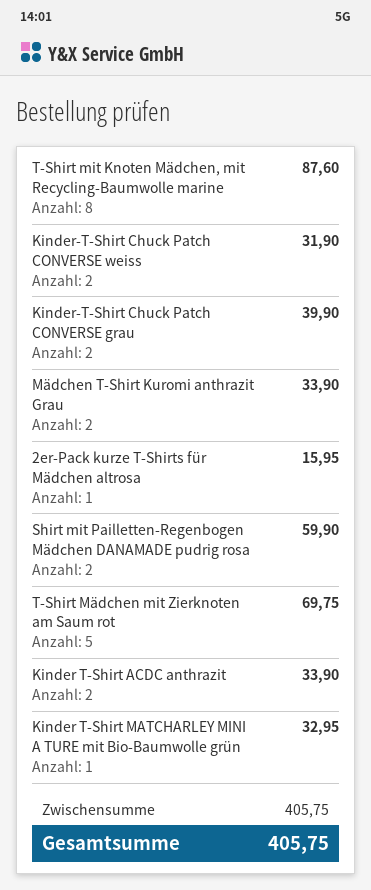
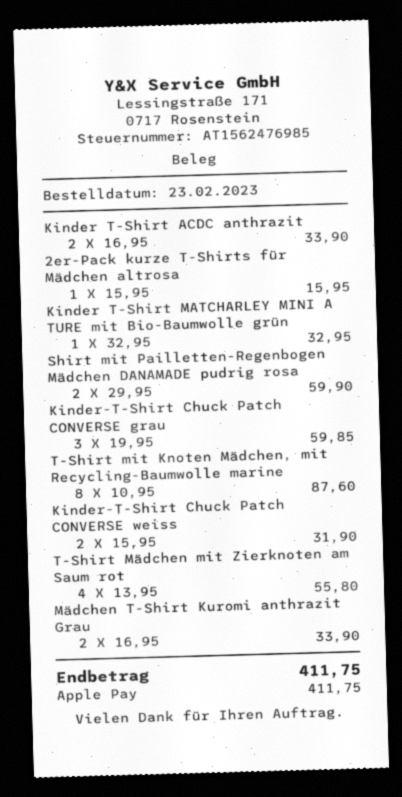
Kinder-T-Shirt Chuck Patch CONVERSE grau: 2 for 39.90 -> 3 for 59.85
T-Shirt Mädchen mit Zierknoten am Saum rot: 5 for 69.75 -> 4 for 55.80
total: 405.75 -> 411.75

